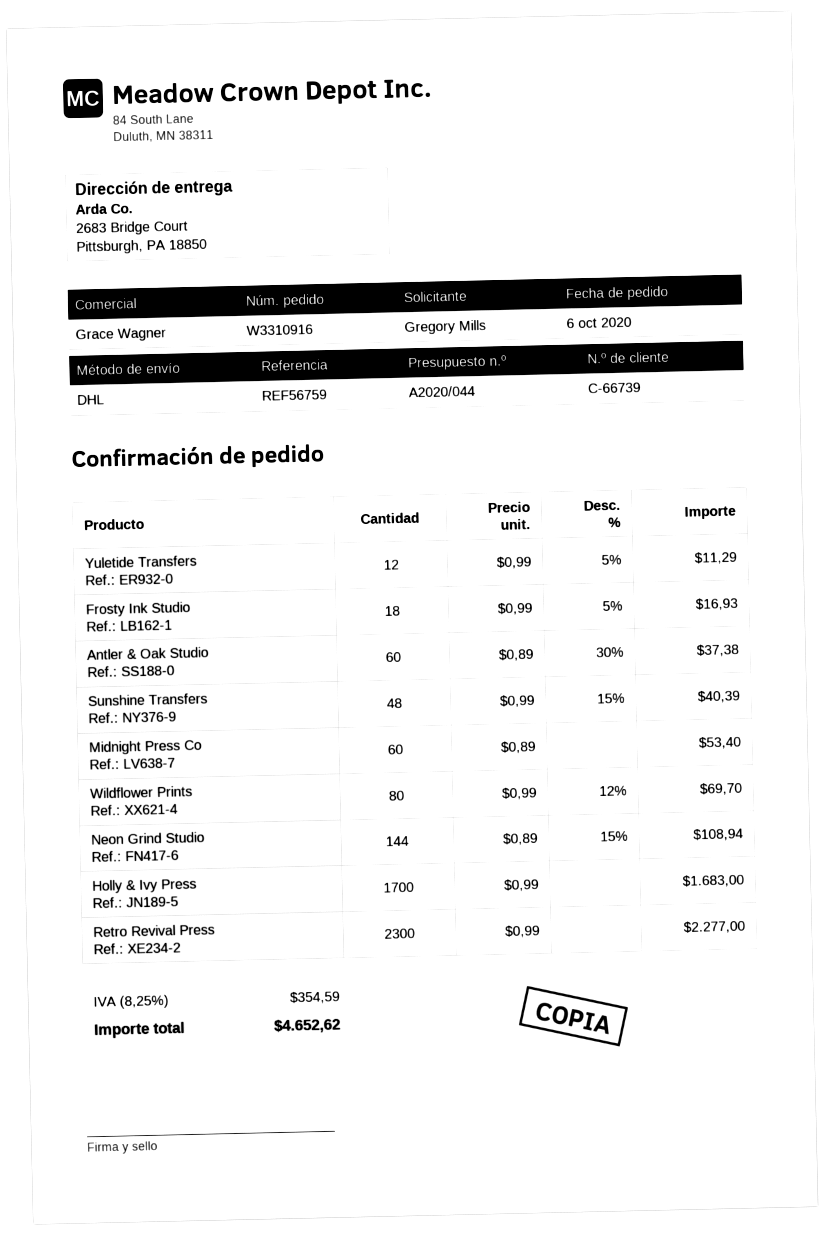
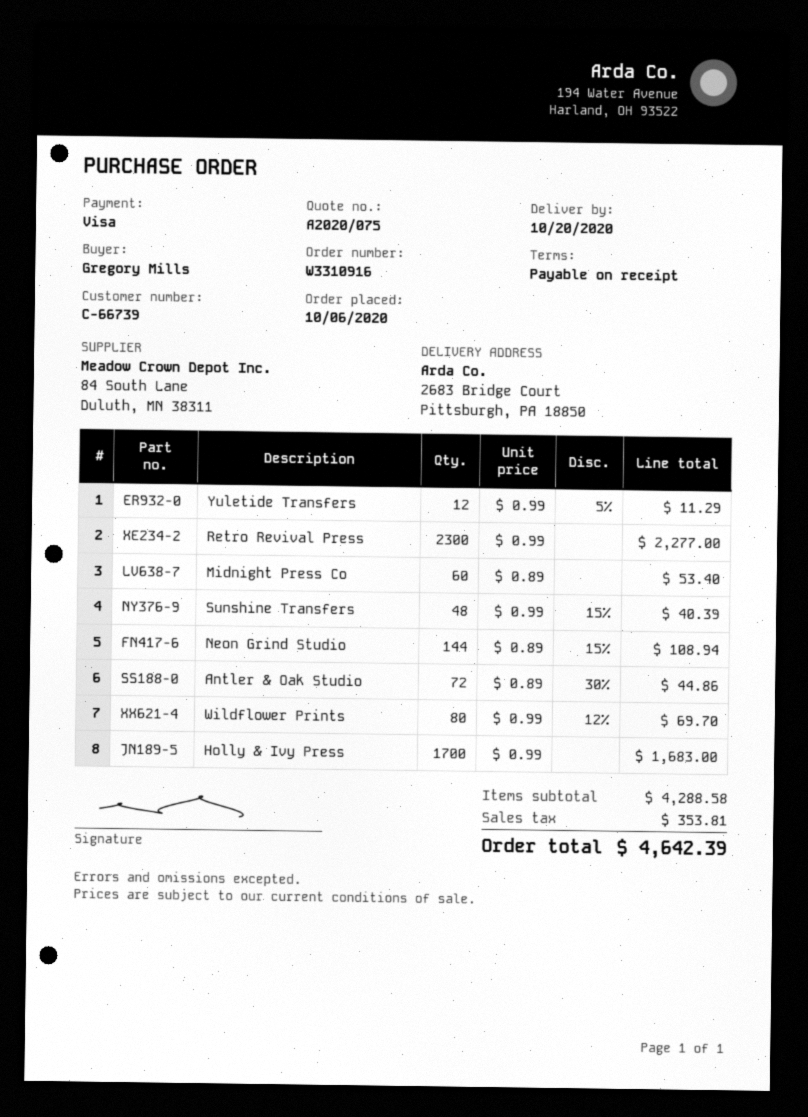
quote number: A2020/044 -> A2020/075
Frosty Ink Studio: 18 x 0.99 - 5% = 16.93 -> none
Antler & Oak Studio: 60 x 0.89 - 30% = 37.38 -> 72 x 0.89 - 30% = 44.86
tax: 354.59 -> 353.81
total: 4652.62 -> 4642.39

